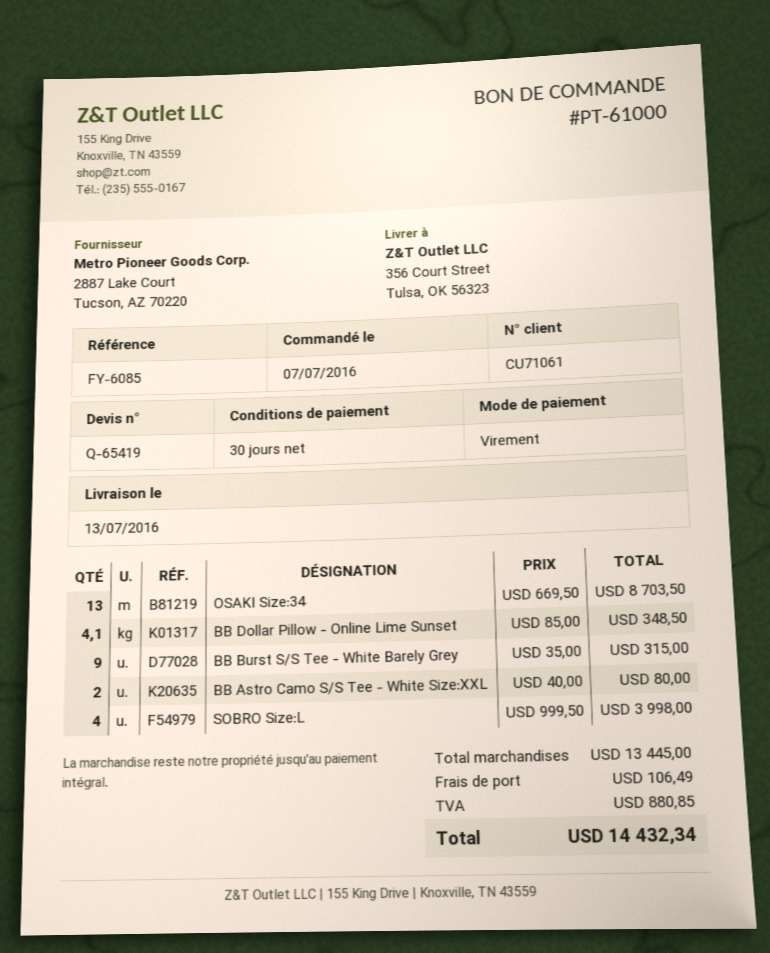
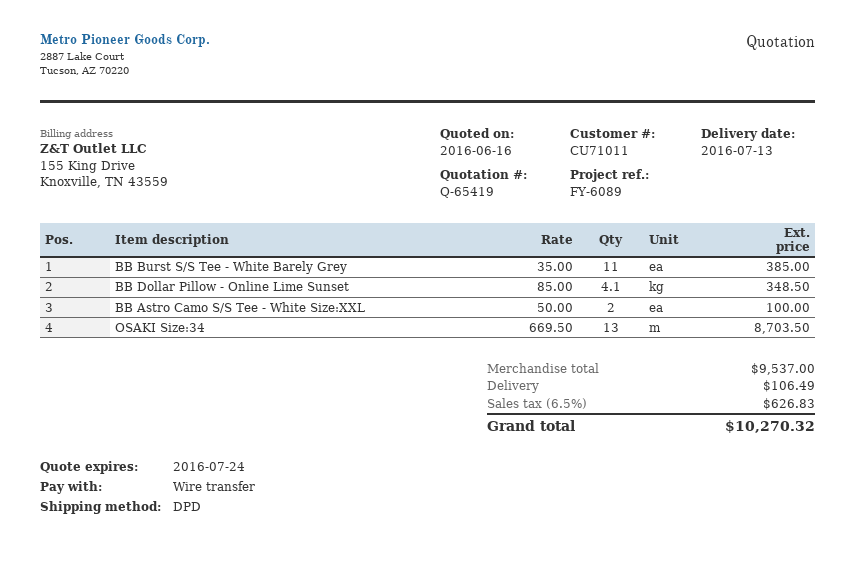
customer number: CU71061 -> CU71011
reference: FY-6085 -> FY-6089
BB Burst S/S Tee - White Barely Grey: 9 x 35.00 = 315.00 -> 11 x 35.00 = 385.00
BB Astro Camo S/S Tee - White Size:XXL: 2 x 40.00 = 80.00 -> 2 x 50.00 = 100.00
SOBRO Size:L: 4 x 999.50 = 3998.00 -> none
subtotal: 13445.00 -> 9537.00
tax: 880.85 -> 626.83
total: 14432.34 -> 10270.32

